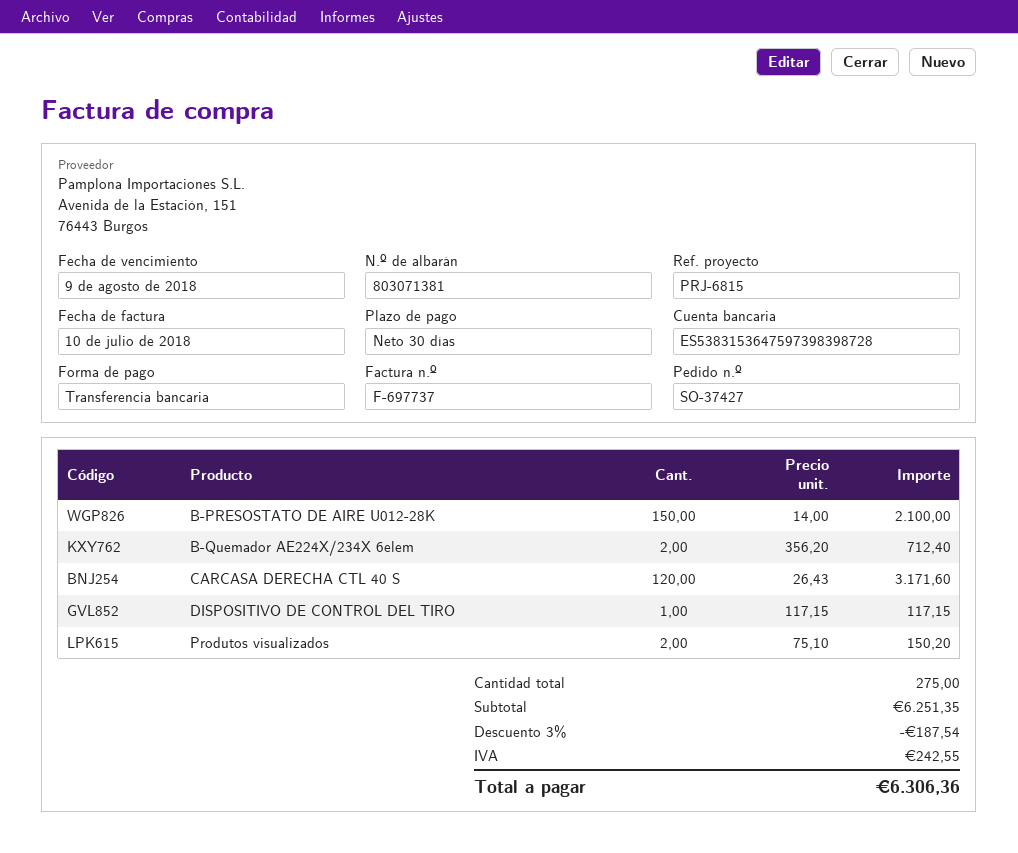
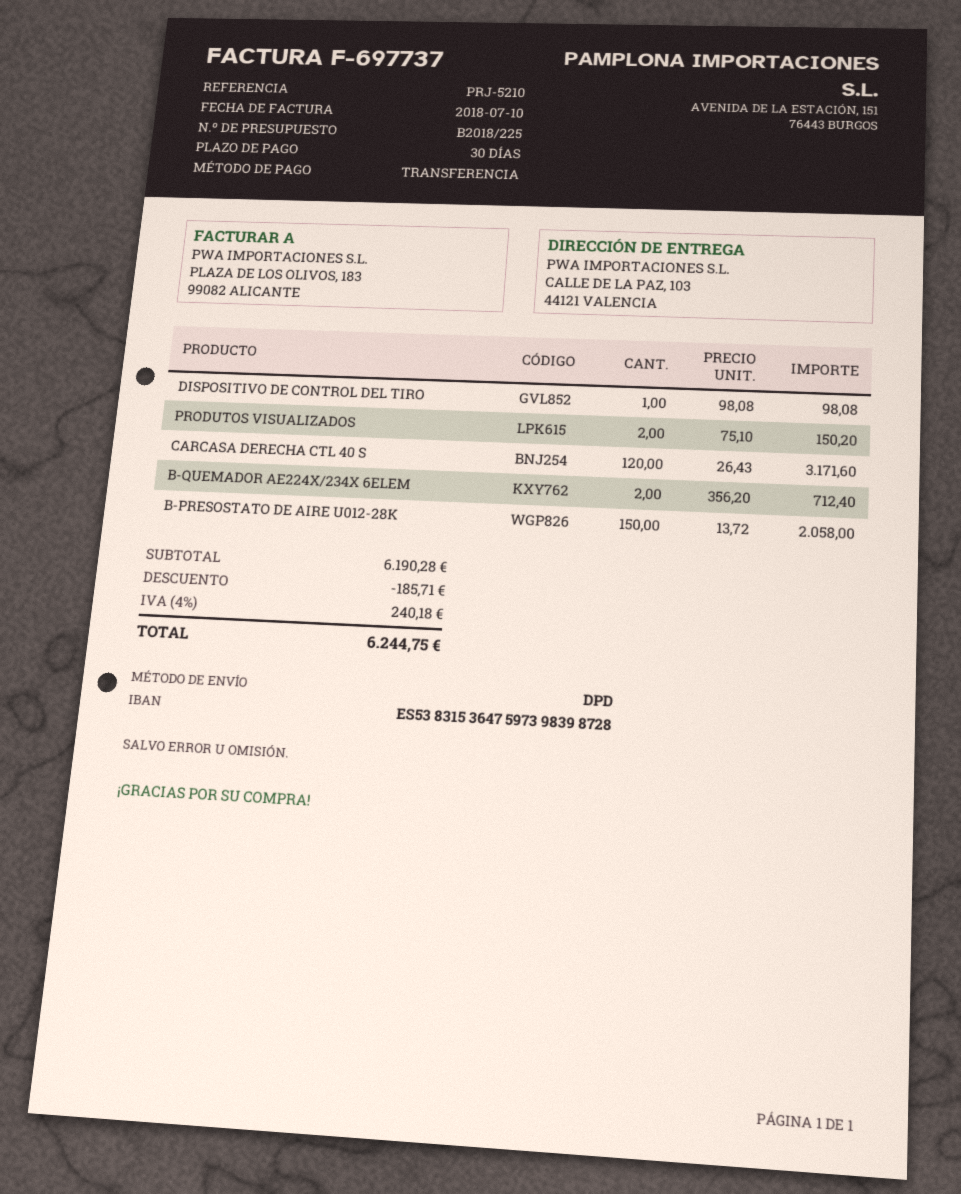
reference: PRJ-6815 -> PRJ-5210
B-PRESOSTATO DE AIRE U012-28K: 150 x 14.00 = 2100.00 -> 150 x 13.72 = 2058.00
DISPOSITIVO DE CONTROL DEL TIRO: 1 x 117.15 = 117.15 -> 1 x 98.08 = 98.08
subtotal: 6251.35 -> 6190.28
discount: 187.54 -> 185.71
tax: 242.55 -> 240.18
total: 6306.36 -> 6244.75

